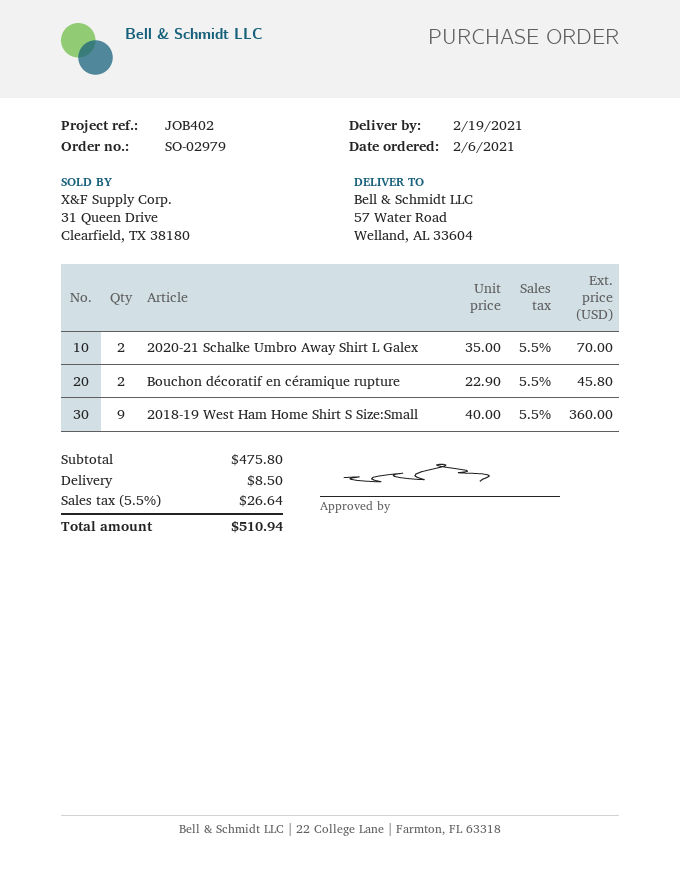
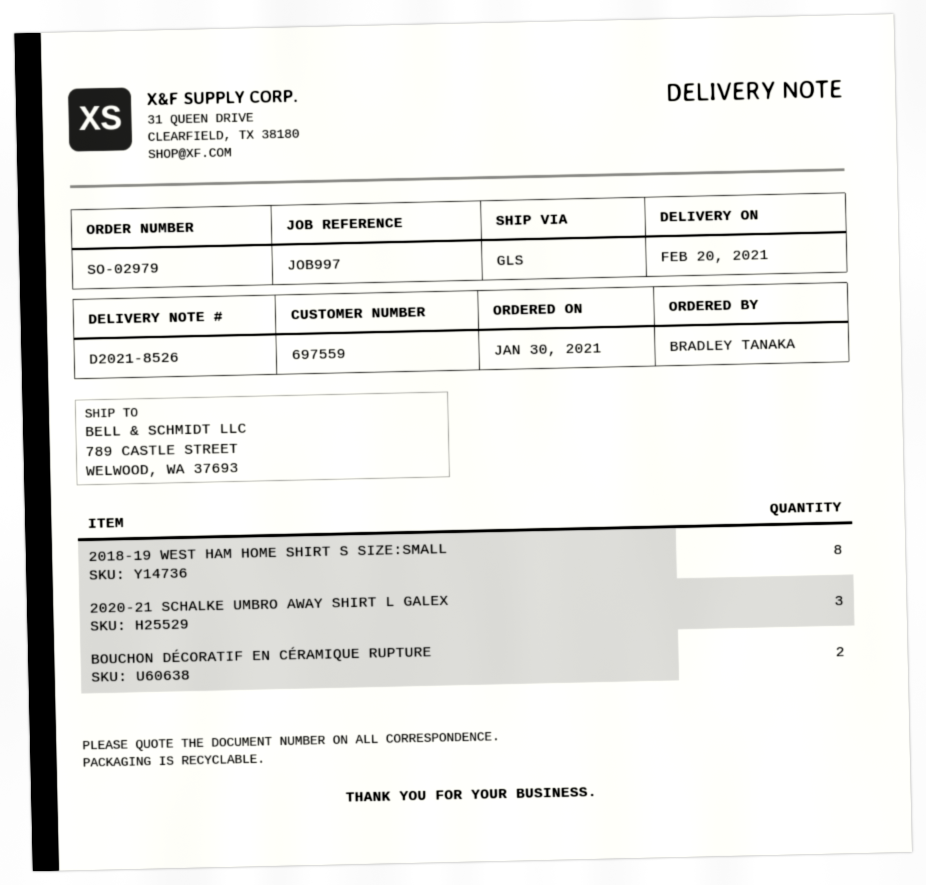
order date: 2021-02-06 -> 2021-01-30
delivery date: 2021-02-19 -> 2021-02-20
reference: JOB402 -> JOB997
ship to: 57 Water Road, Welland, AL 33604 -> 789 CASTLE STREET, WELWOOD, WA 37693
2020-21 Schalke Umbro Away Shirt L Galex: 2 -> 3
2018-19 West Ham Home Shirt S Size:Small: 9 -> 8

